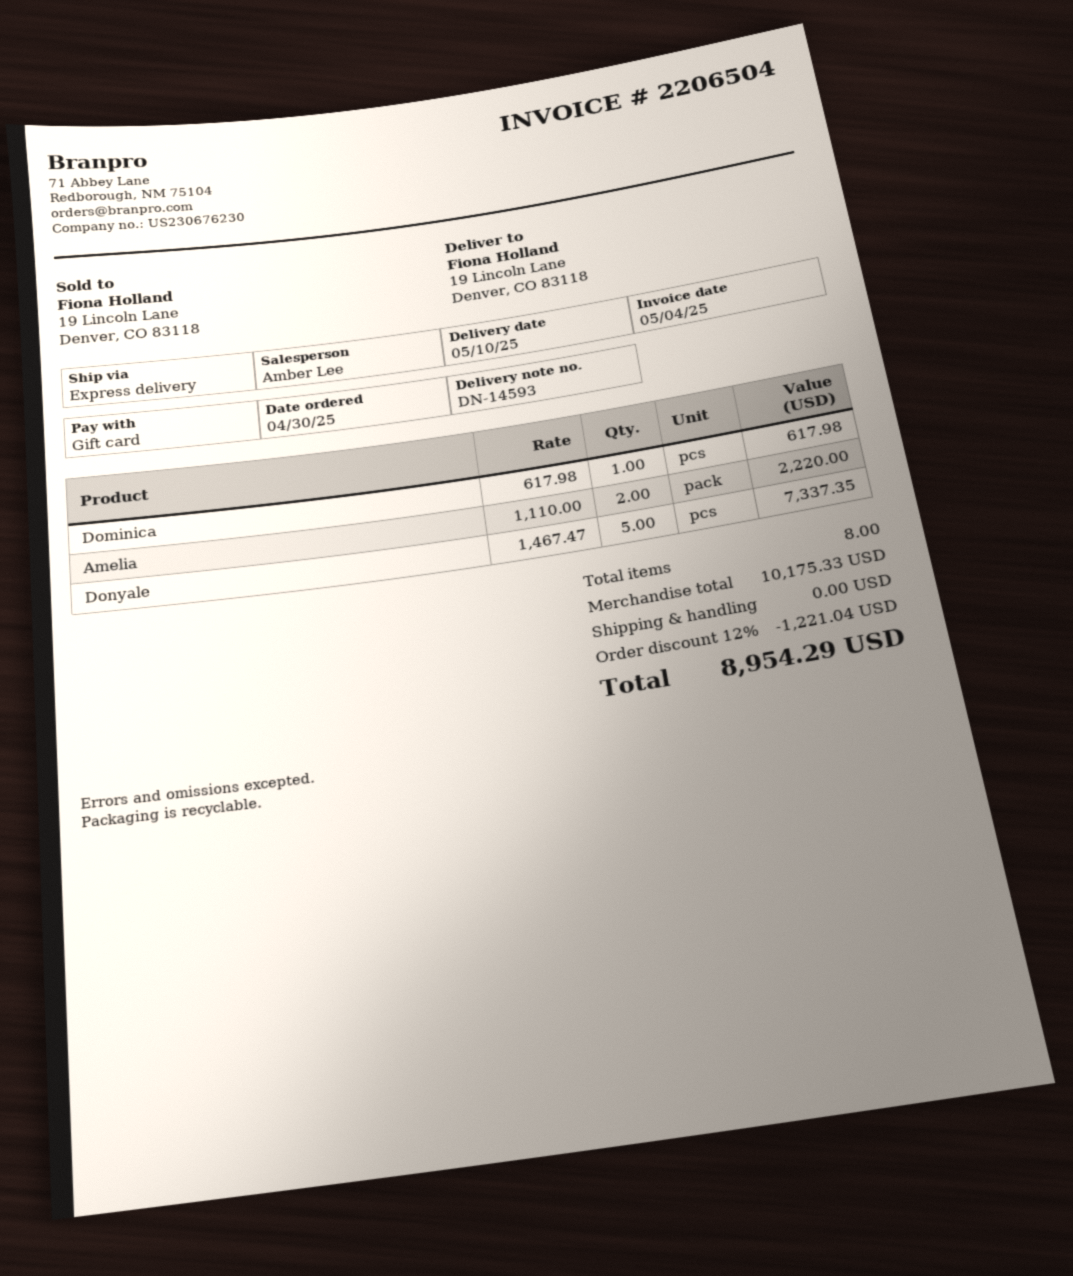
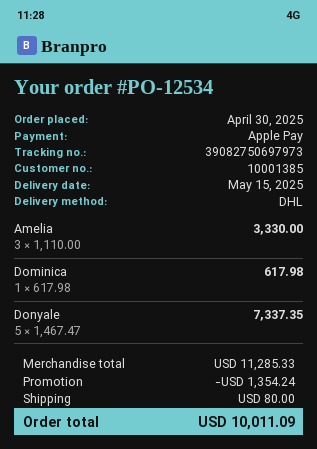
delivery date: 2025-05-10 -> 2025-05-15
payment method: gift card -> Apple Pay
shipping method: express -> DHL
Amelia: 2 x 1110.00 = 2220.00 -> 3 x 1110.00 = 3330.00
subtotal: 10175.33 -> 11285.33
discount: 1221.04 -> 1354.24
shipping: 0.00 -> 80.00
total: 8954.29 -> 10011.09

